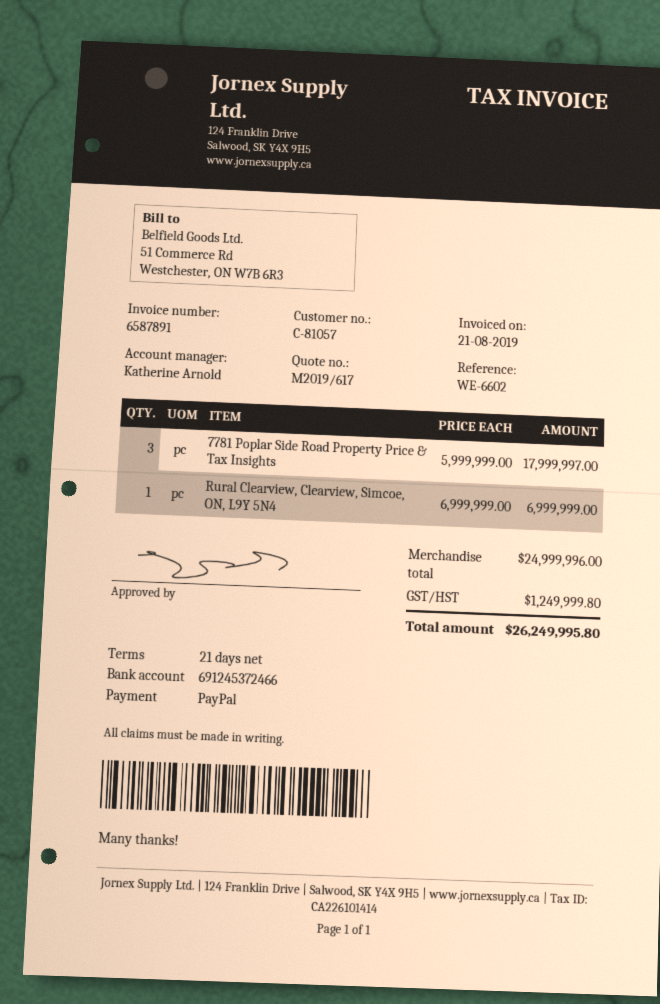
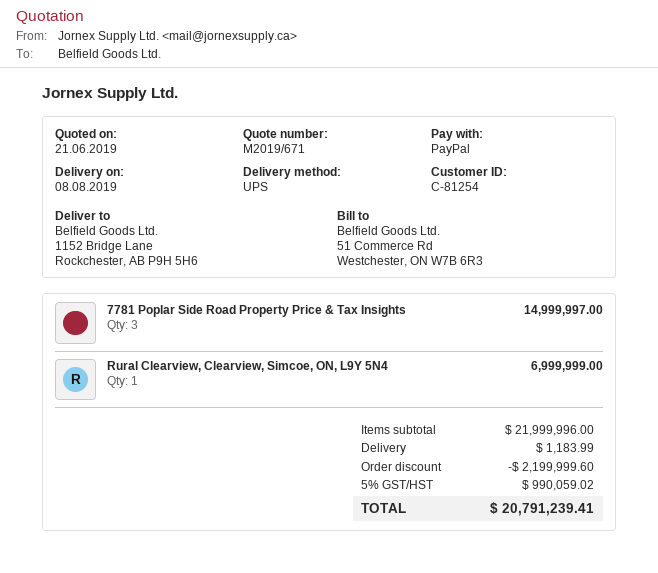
quote number: M2019/617 -> M2019/671
customer number: C-81057 -> C-81254
7781 Poplar Side Road Property Price & Tax Insights: 3 for 17999997.00 -> 3 for 14999997.00
subtotal: 24999996.00 -> 21999996.00
discount: none -> 2199999.60
shipping: none -> 1183.99
tax: 1249999.80 -> 990059.02
total: 26249995.80 -> 20791239.41

